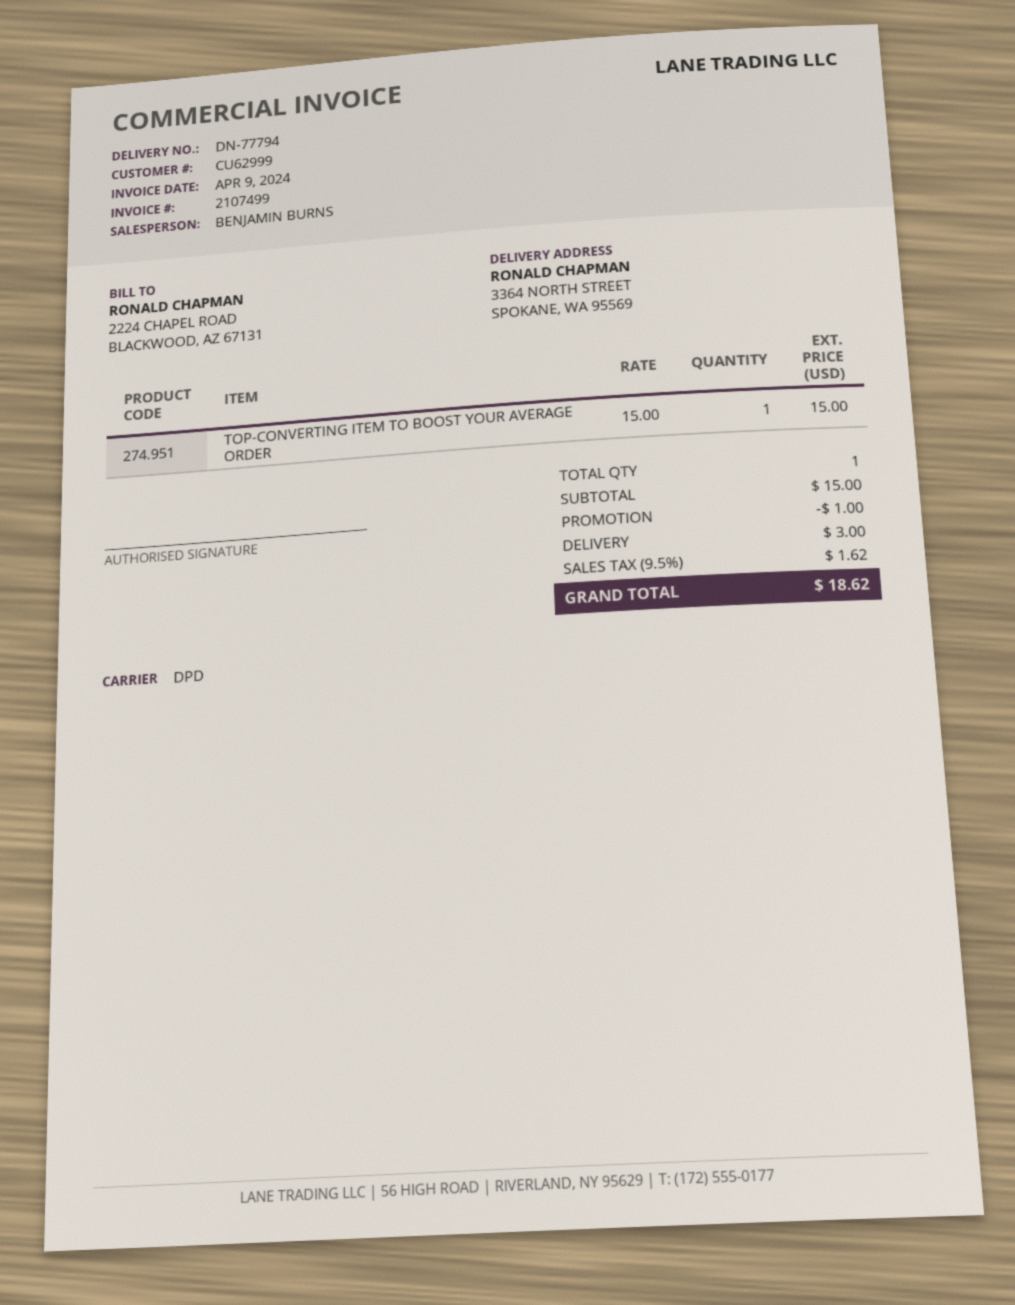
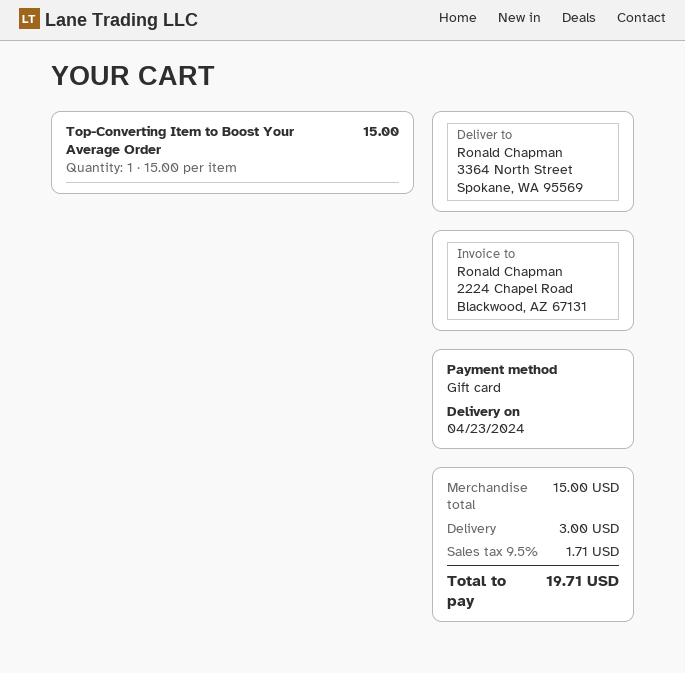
discount: 1.00 -> none
tax: 9.5% = 1.62 -> 9.5% = 1.71
total: 18.62 -> 19.71

